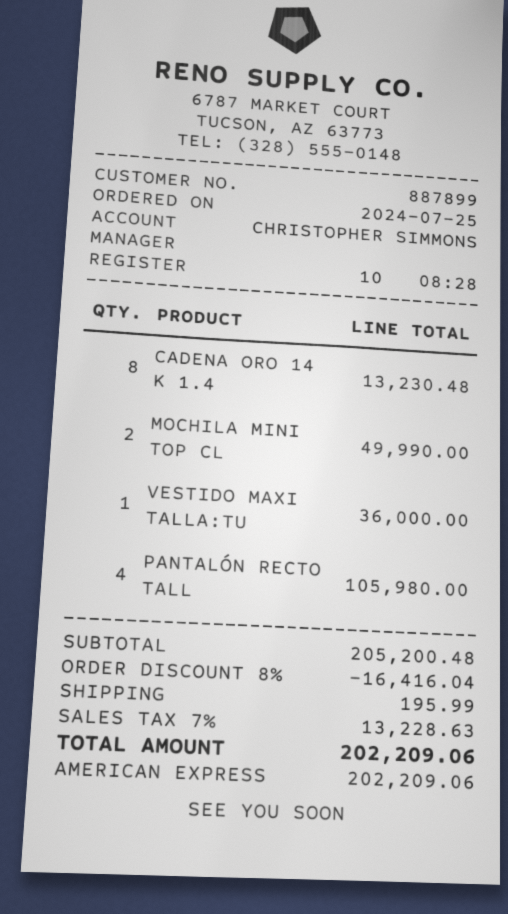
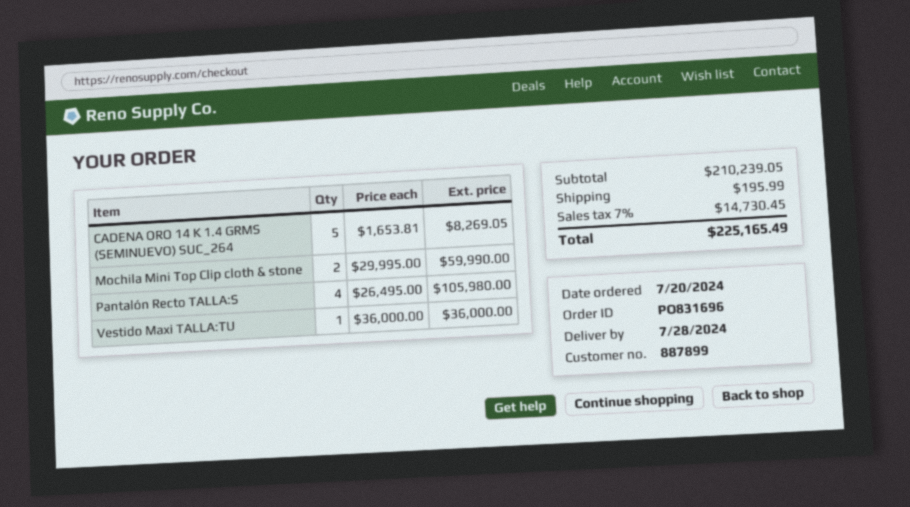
order date: 2024-07-25 -> 2024-07-20
CADENA ORO 14 K 1.4: 8 for 13230.48 -> 5 for 8269.05
MOCHILA MINI TOP CL: 2 for 49990.00 -> 2 for 59990.00
subtotal: 205200.48 -> 210239.05
discount: 8% = 16416.04 -> none
tax: 7% = 13228.63 -> 7% = 14730.45
total: 202209.06 -> 225165.49

